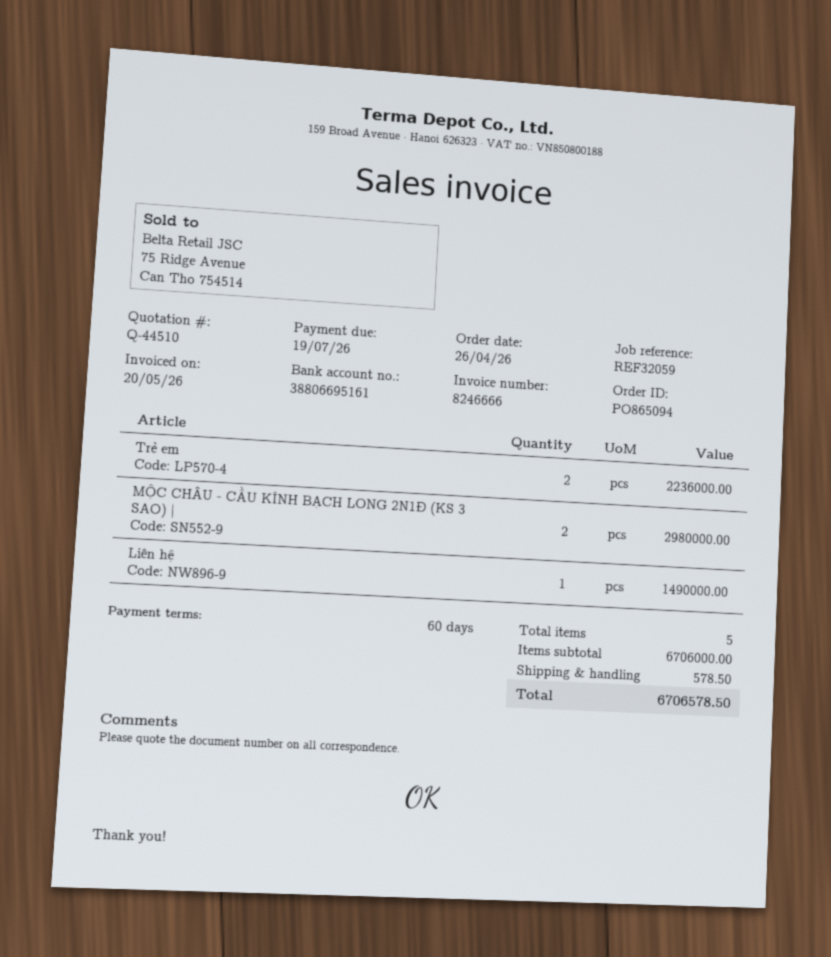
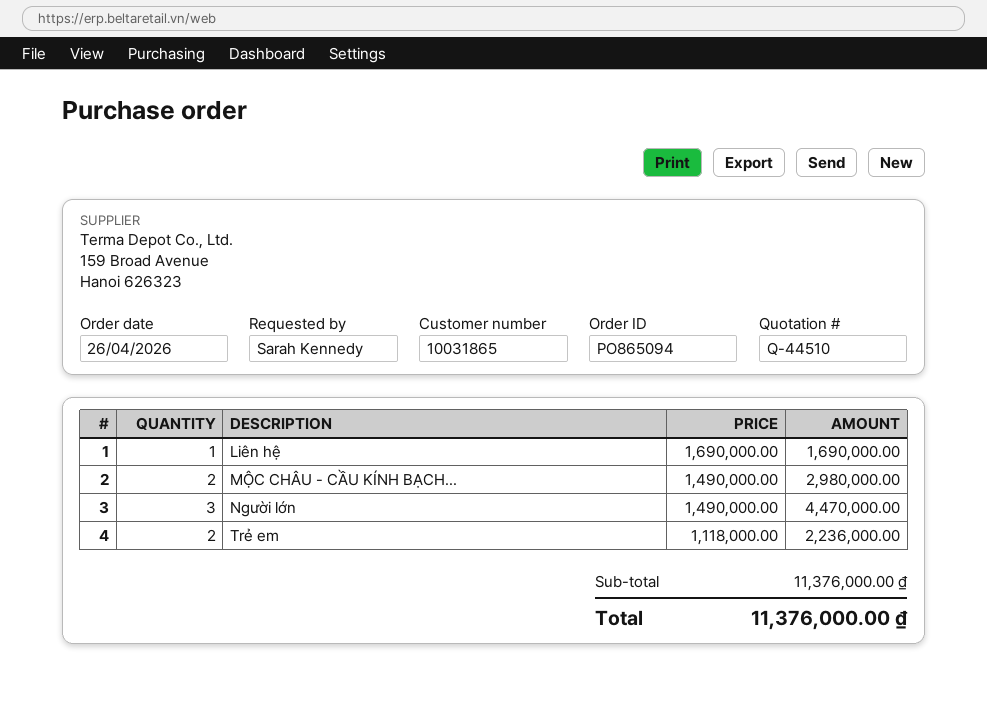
Liên hệ: 1 for 1490000.00 -> 1 for 1690000.00
Người lớn: none -> 3 for 4470000.00
subtotal: 6706000.00 -> 11376000.00
shipping: 578.50 -> none
total: 6706578.50 -> 11376000.00

